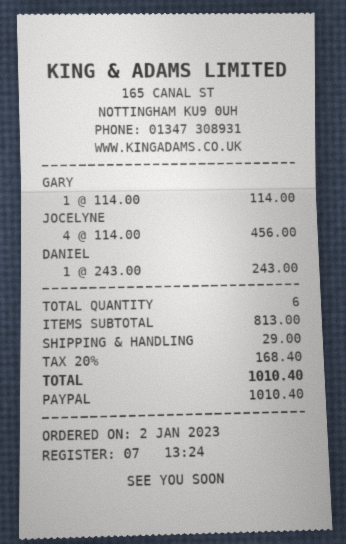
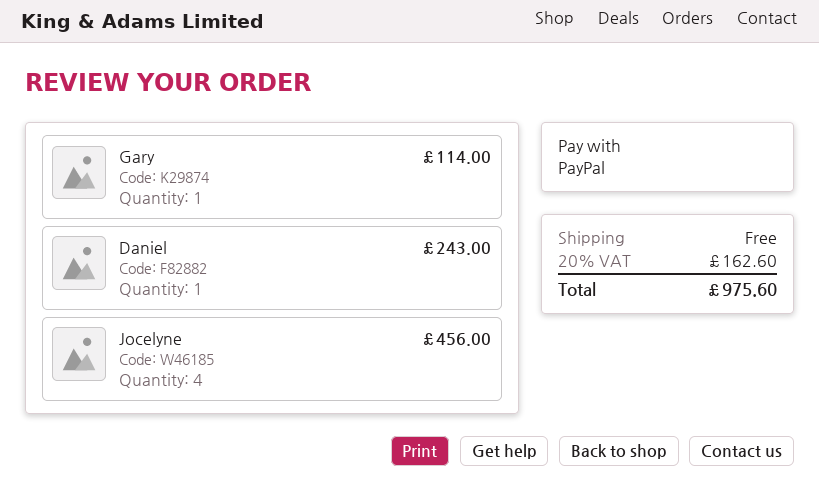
shipping: 29.00 -> 0.00
tax: 20% = 168.40 -> 20% = 162.60
total: 1010.40 -> 975.60

